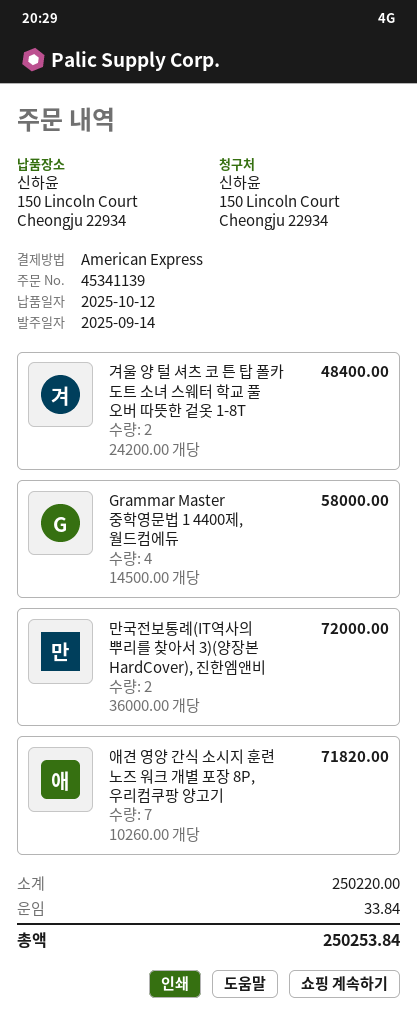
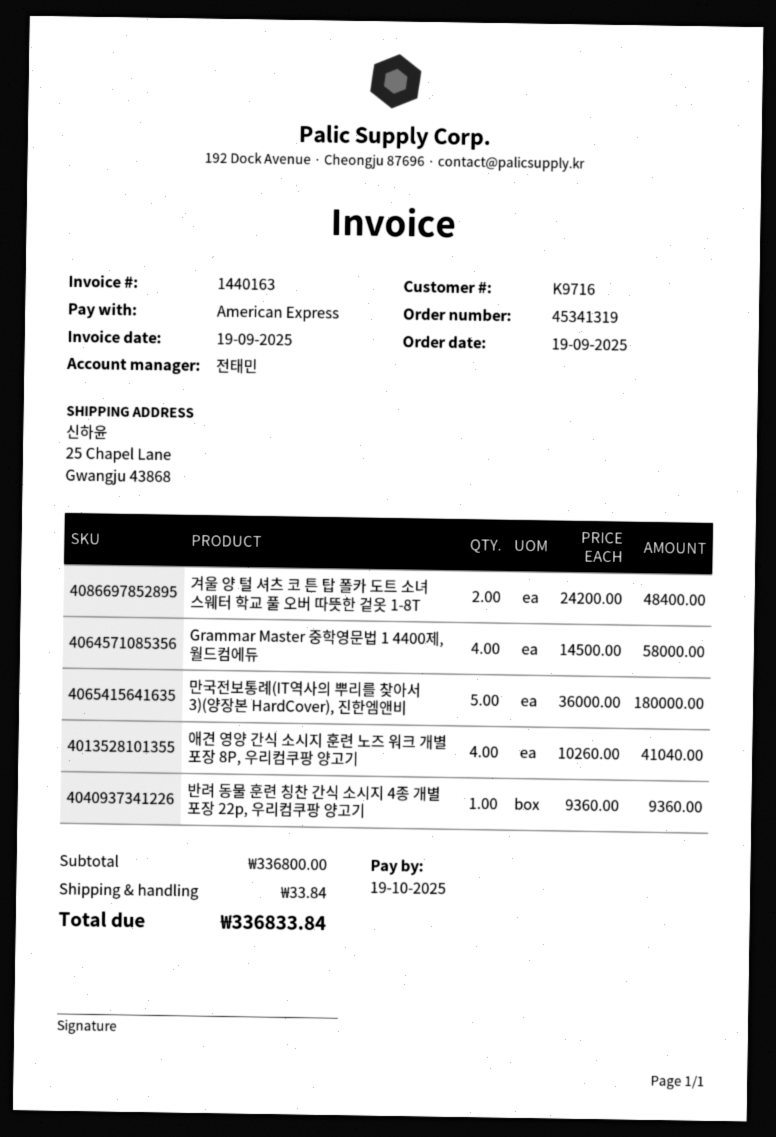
order number: 45341139 -> 45341319
order date: 2025-09-14 -> 2025-09-19
ship to: 150 Lincoln Court, Cheongju 22934 -> 25 Chapel Lane, Gwangju 43868
만국전보통례(IT역사의 뿌리를 찾아서 3)(양장본 HardCover), 진한엠앤비: 2 x 36000.00 = 72000.00 -> 5 x 36000.00 = 180000.00
애견 영양 간식 소시지 훈련 노즈 워크 개별 포장 8P, 우리컴쿠팡 양고기: 7 x 10260.00 = 71820.00 -> 4 x 10260.00 = 41040.00
반려 동물 훈련 칭찬 간식 소시지 4종 개별 포장 22p, 우리컴쿠팡 양고기: none -> 1 x 9360.00 = 9360.00
subtotal: 250220.00 -> 336800.00
total: 250253.84 -> 336833.84

